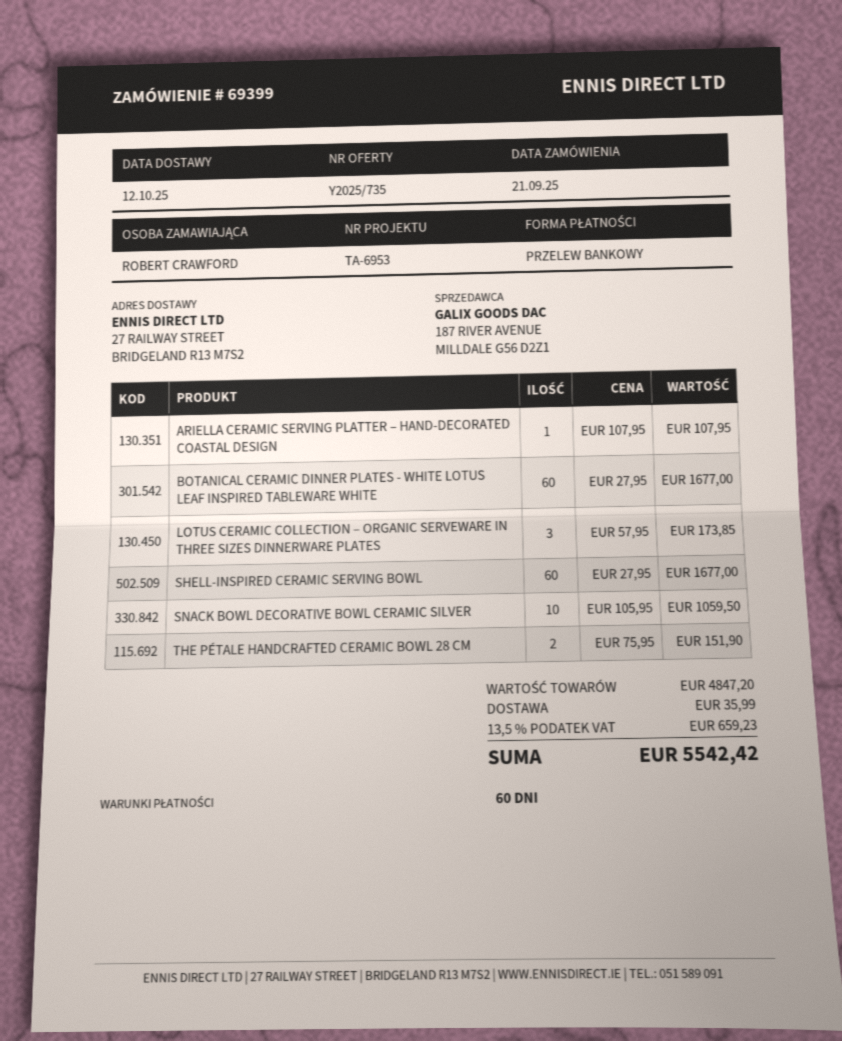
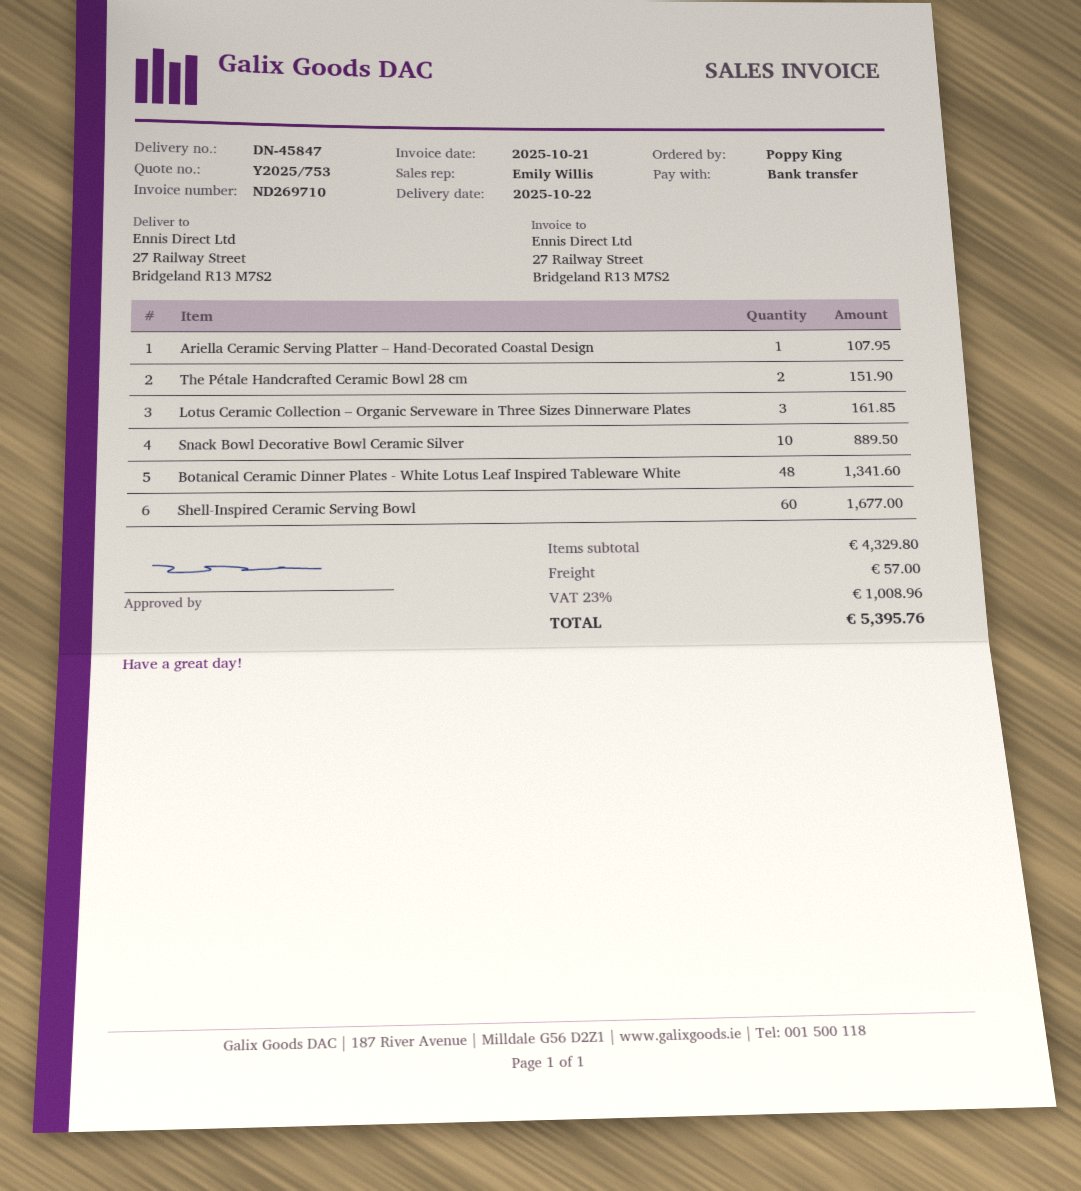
quote number: Y2025/735 -> Y2025/753
delivery date: 2025-10-12 -> 2025-10-22
ordered by: ROBERT CRAWFORD -> Poppy King
BOTANICAL CERAMIC DINNER PLATES - WHITE LOTUS LEAF INSPIRED TABLEWARE WHITE: 60 for 1677.00 -> 48 for 1341.60
LOTUS CERAMIC COLLECTION – ORGANIC SERVEWARE IN THREE SIZES DINNERWARE PLATES: 3 for 173.85 -> 3 for 161.85
SNACK BOWL DECORATIVE BOWL CERAMIC SILVER: 10 for 1059.50 -> 10 for 889.50
subtotal: 4847.20 -> 4329.80
shipping: 35.99 -> 57.00
tax: 13.5% = 659.23 -> 23% = 1008.96
total: 5542.42 -> 5395.76

